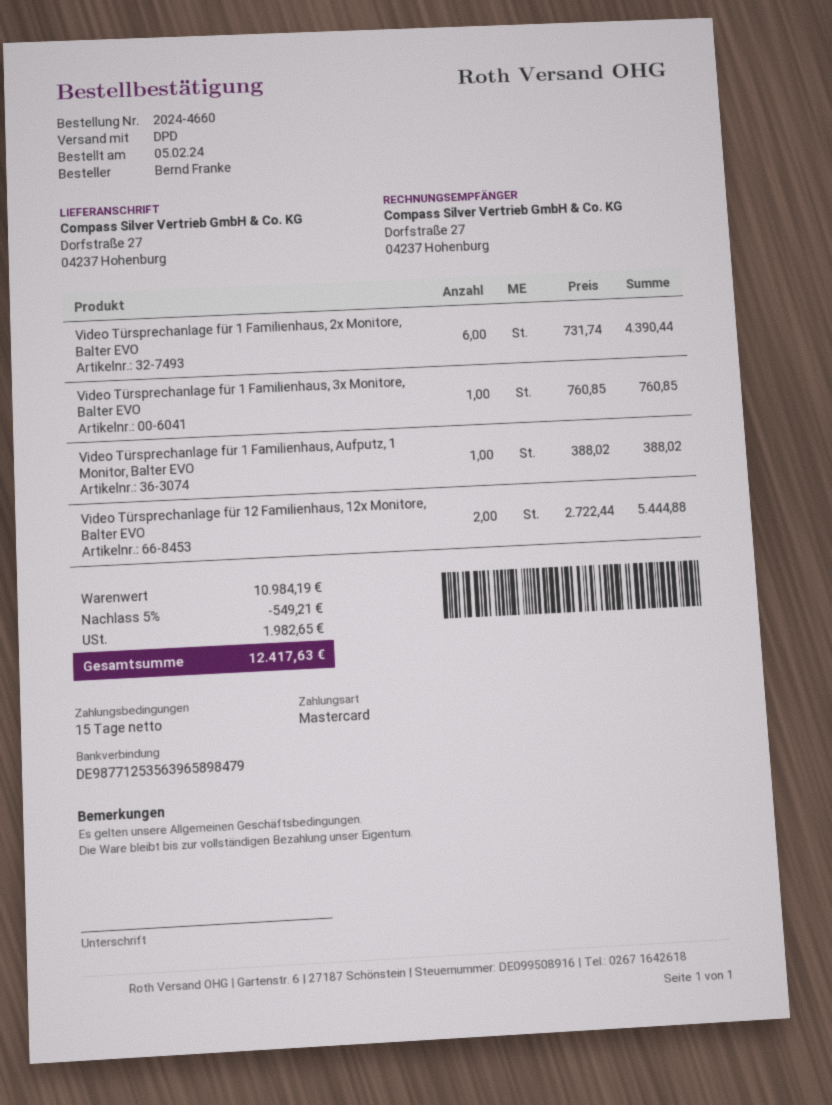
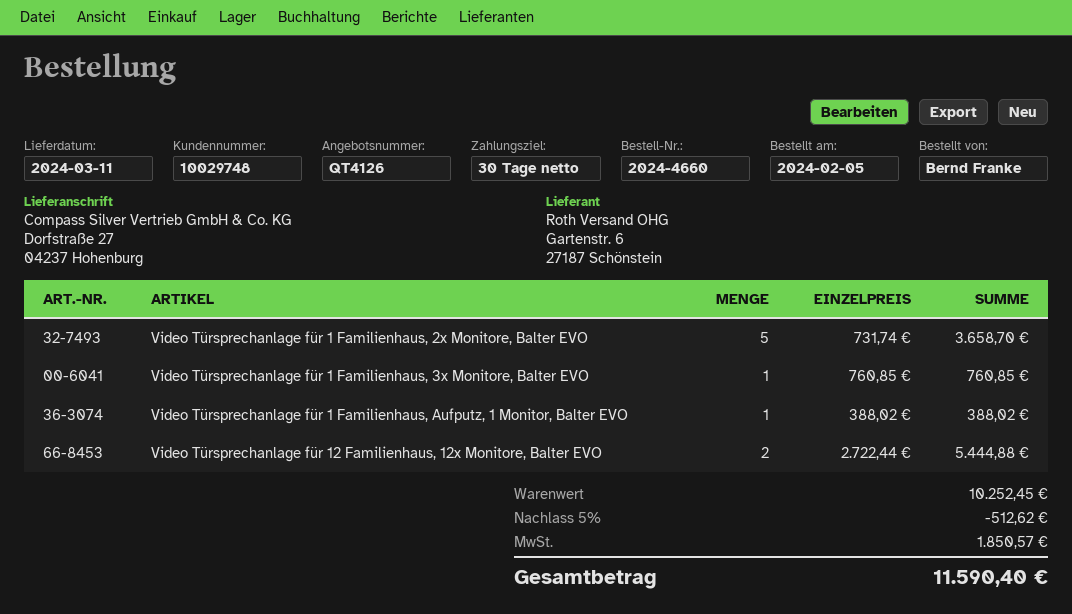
payment terms: 15 days -> 30 days
Video Türsprechanlage für 1 Familienhaus, 2x Monitore, Balter EVO: 6 x 731.74 = 4390.44 -> 5 x 731.74 = 3658.70
subtotal: 10984.19 -> 10252.45
discount: 5% = 549.21 -> 5% = 512.62
tax: 1982.65 -> 1850.57
total: 12417.63 -> 11590.40

